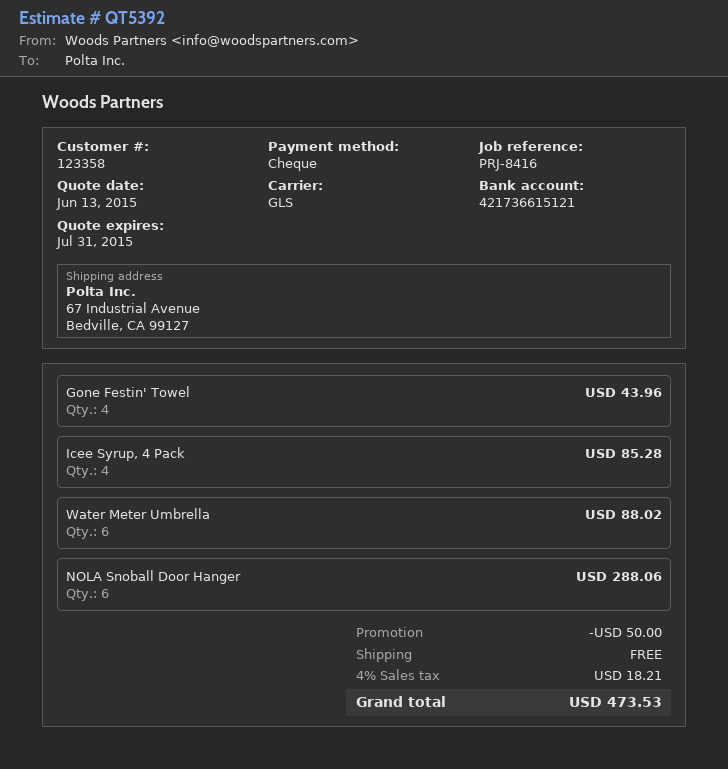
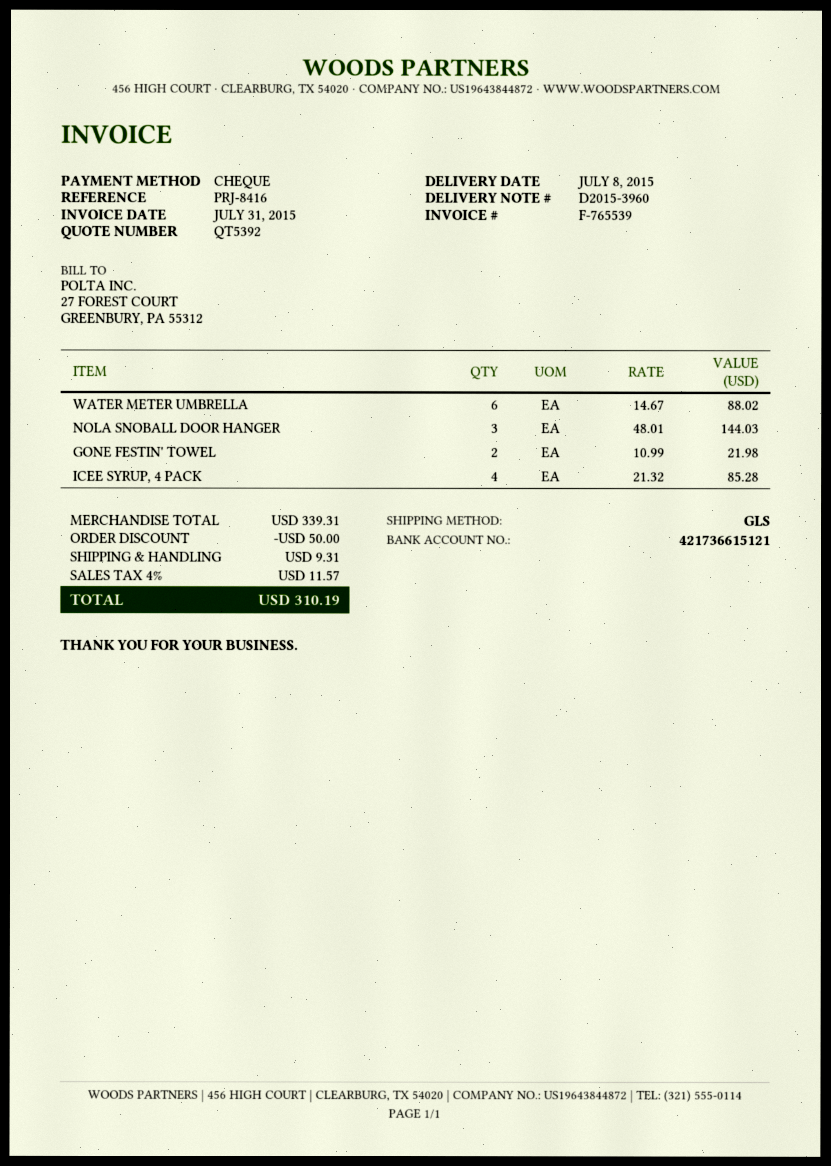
Gone Festin' Towel: 4 for 43.96 -> 2 for 21.98
NOLA Snoball Door Hanger: 6 for 288.06 -> 3 for 144.03
shipping: 0.00 -> 9.31
tax: 4% = 18.21 -> 4% = 11.57
total: 473.53 -> 310.19

